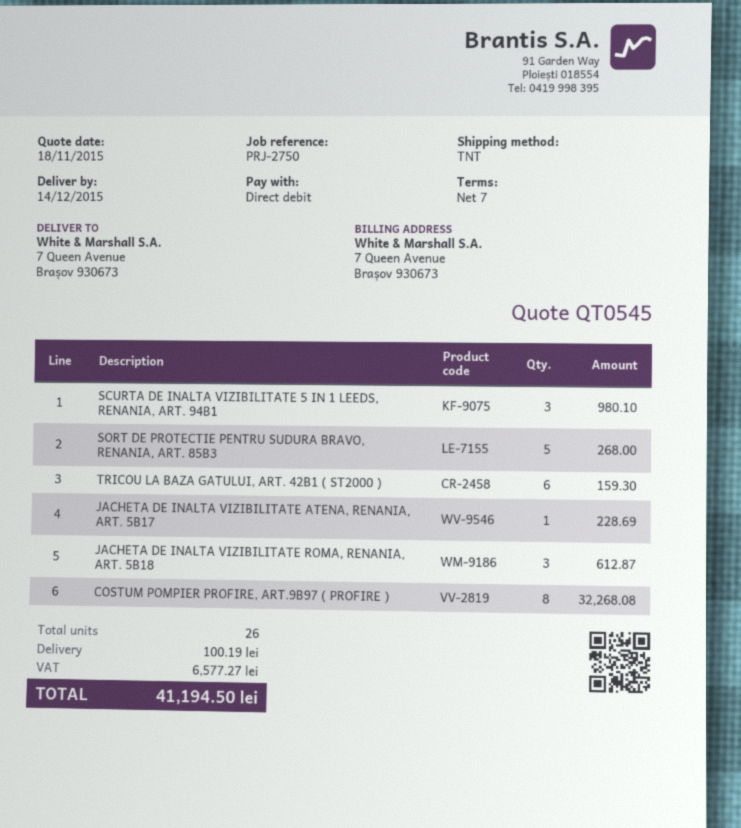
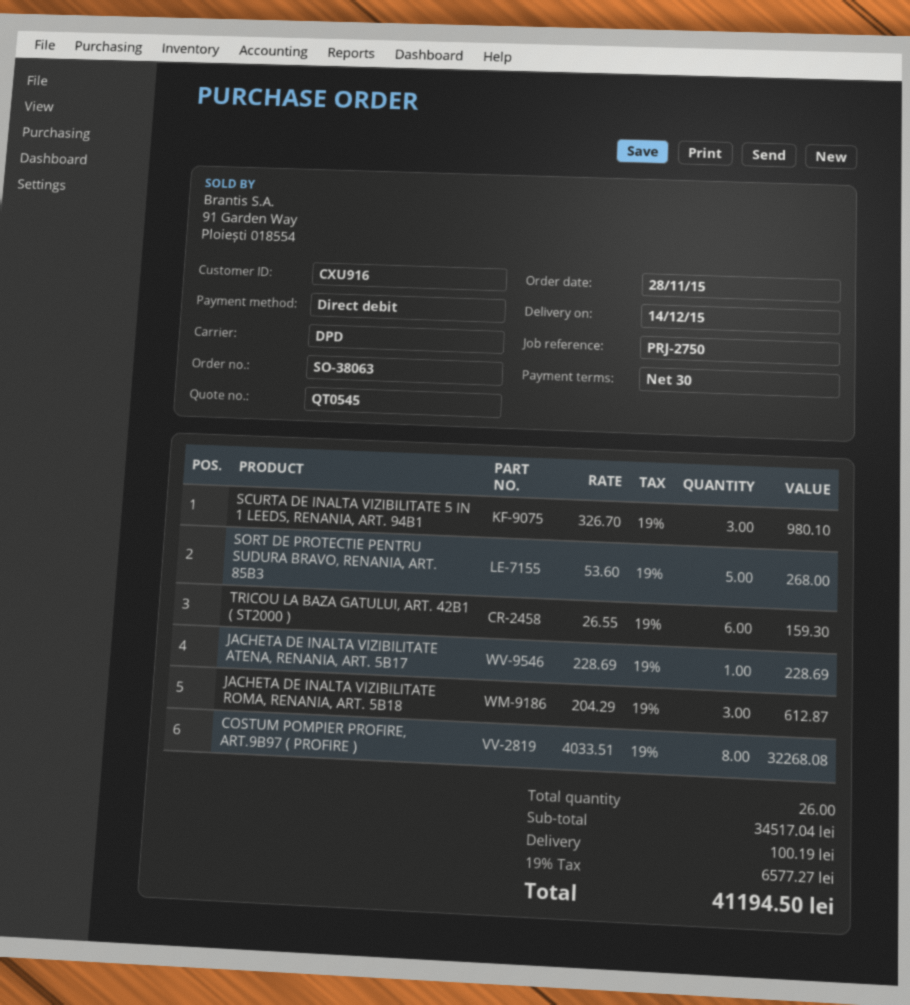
payment terms: 7 days -> 30 days
shipping method: TNT -> DPD

